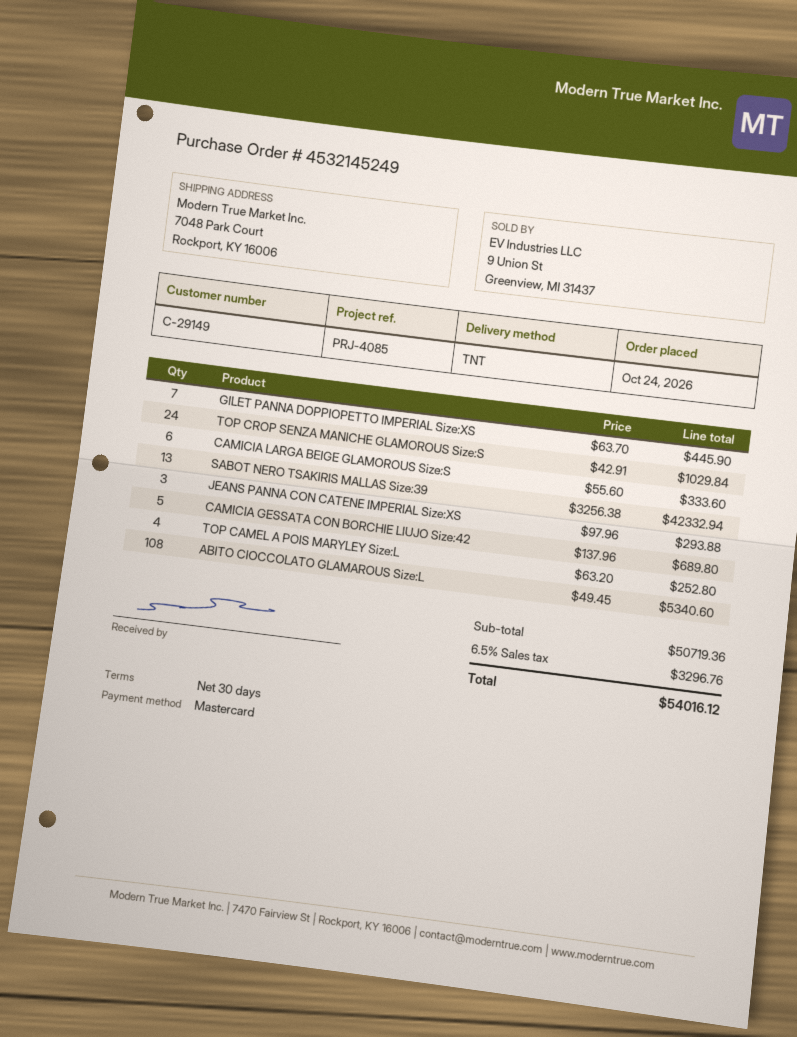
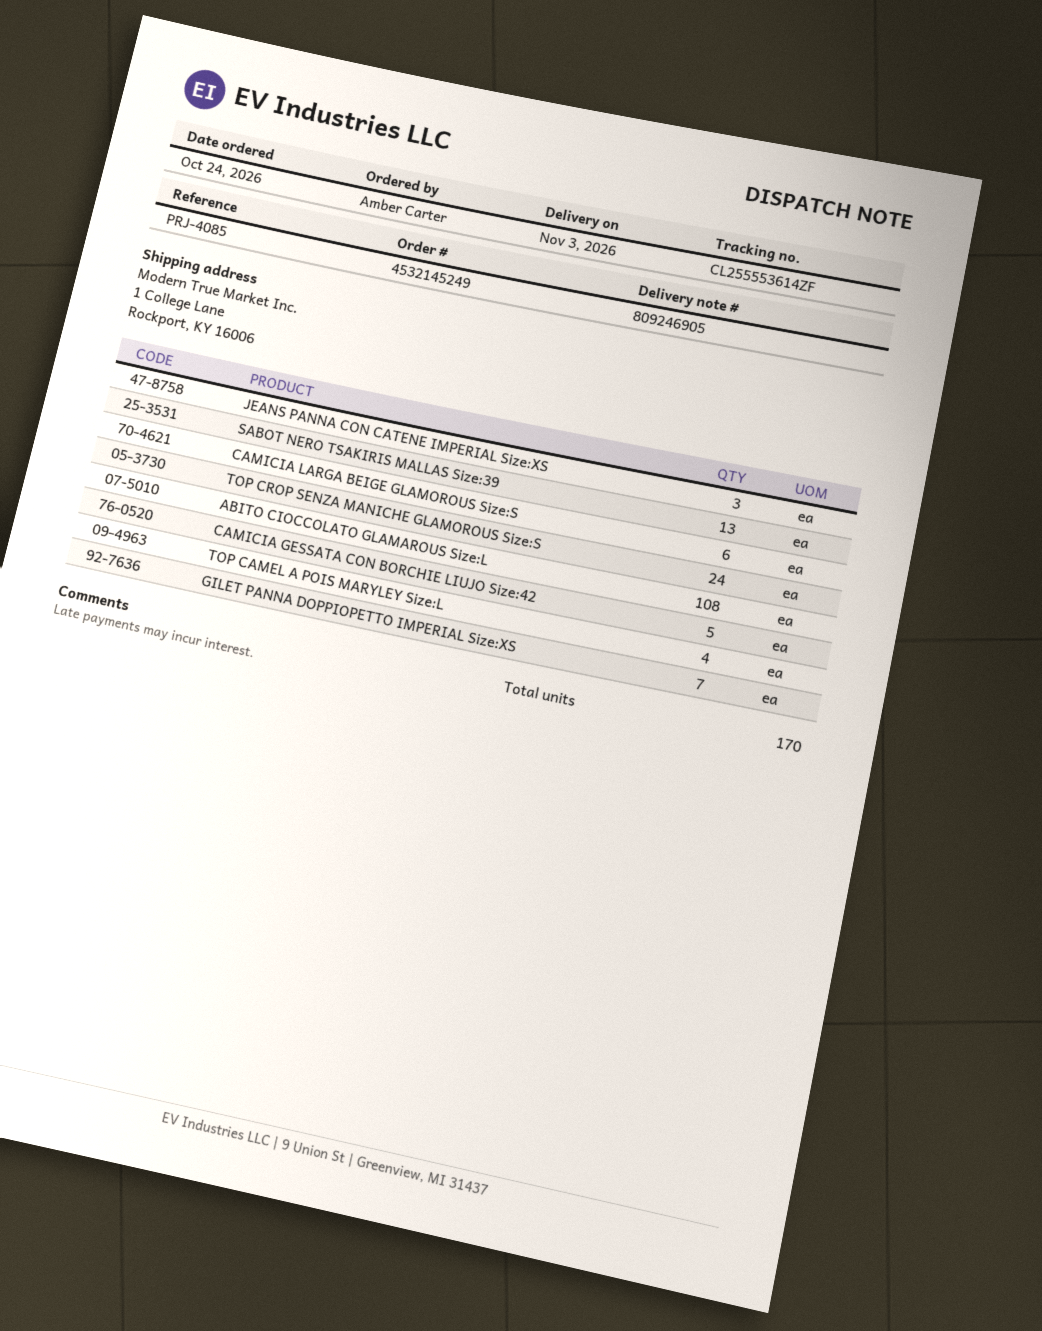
ship to: 7048 Park Court, Rockport, KY 16006 -> 1 College Lane, Rockport, KY 16006

